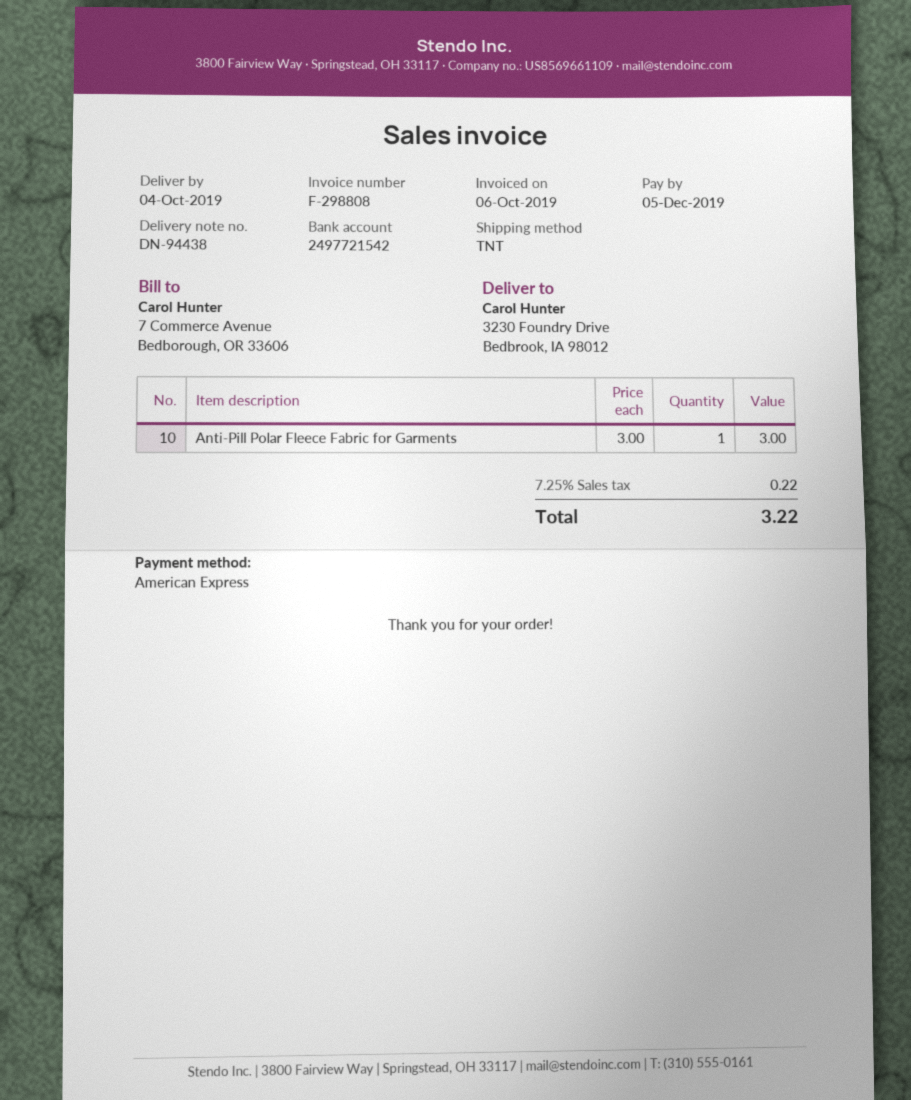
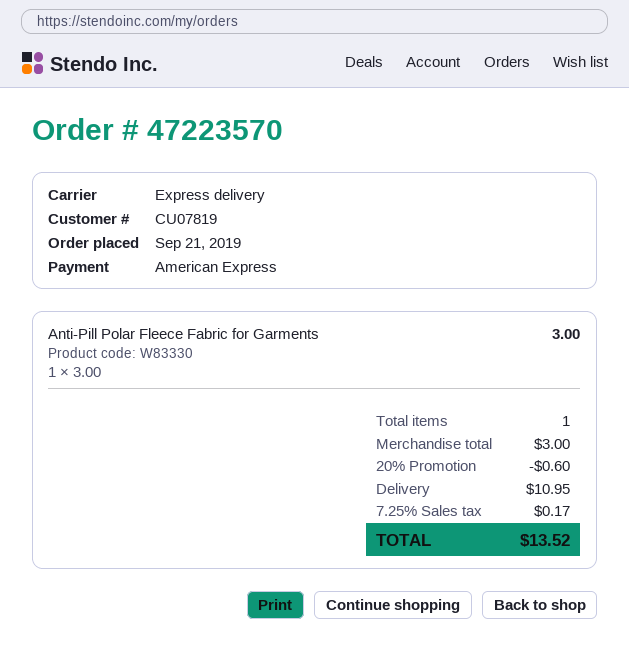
shipping method: TNT -> express
discount: none -> 20% = 0.60
shipping: none -> 10.95
tax: 7.25% = 0.22 -> 7.25% = 0.17
total: 3.22 -> 13.52

